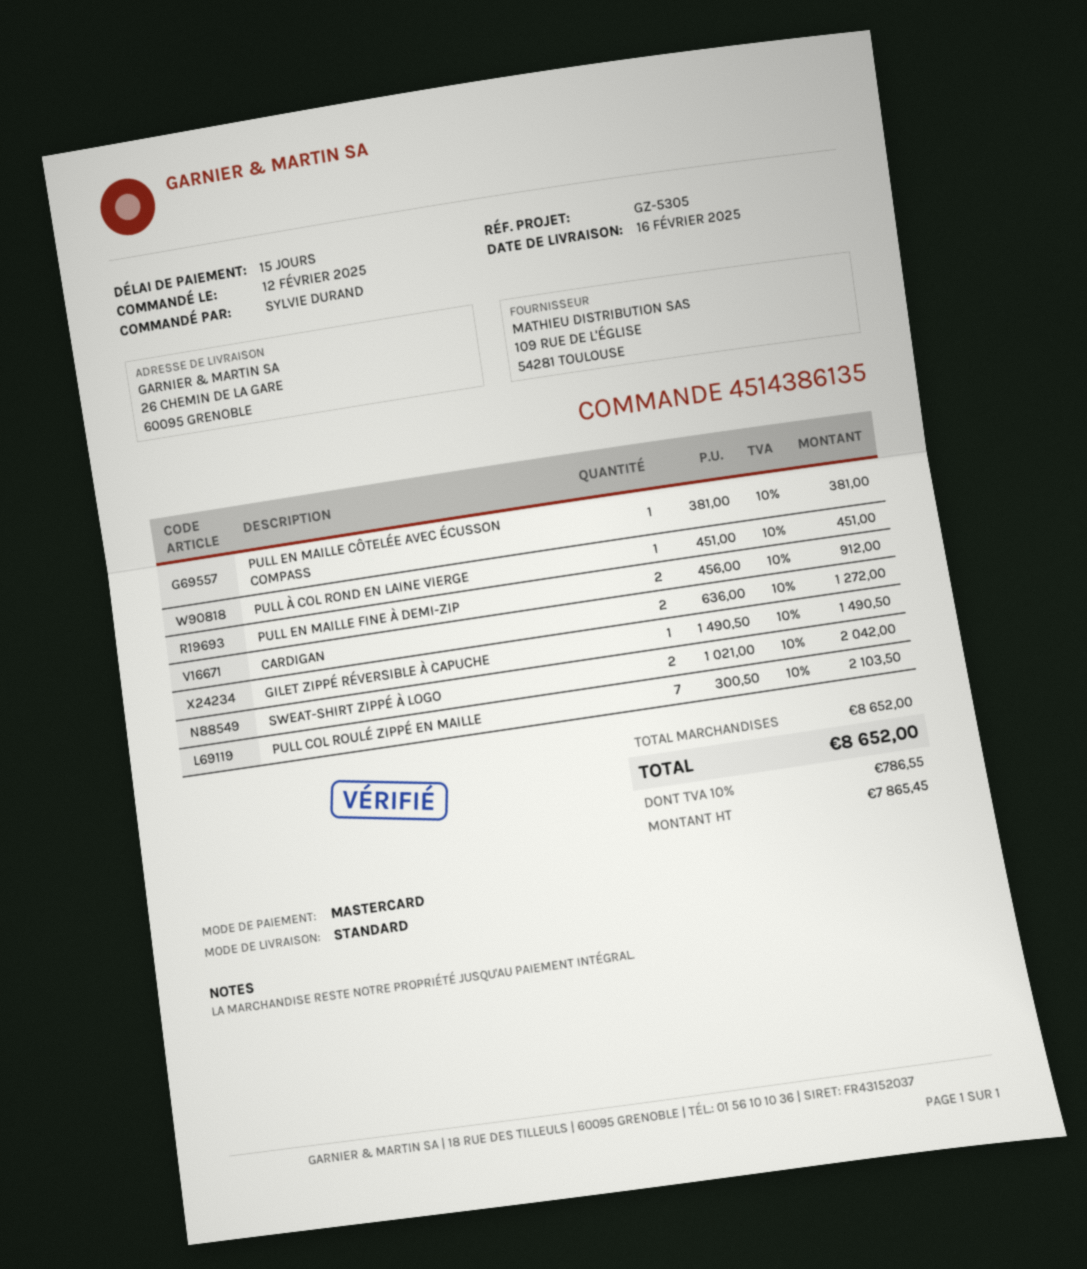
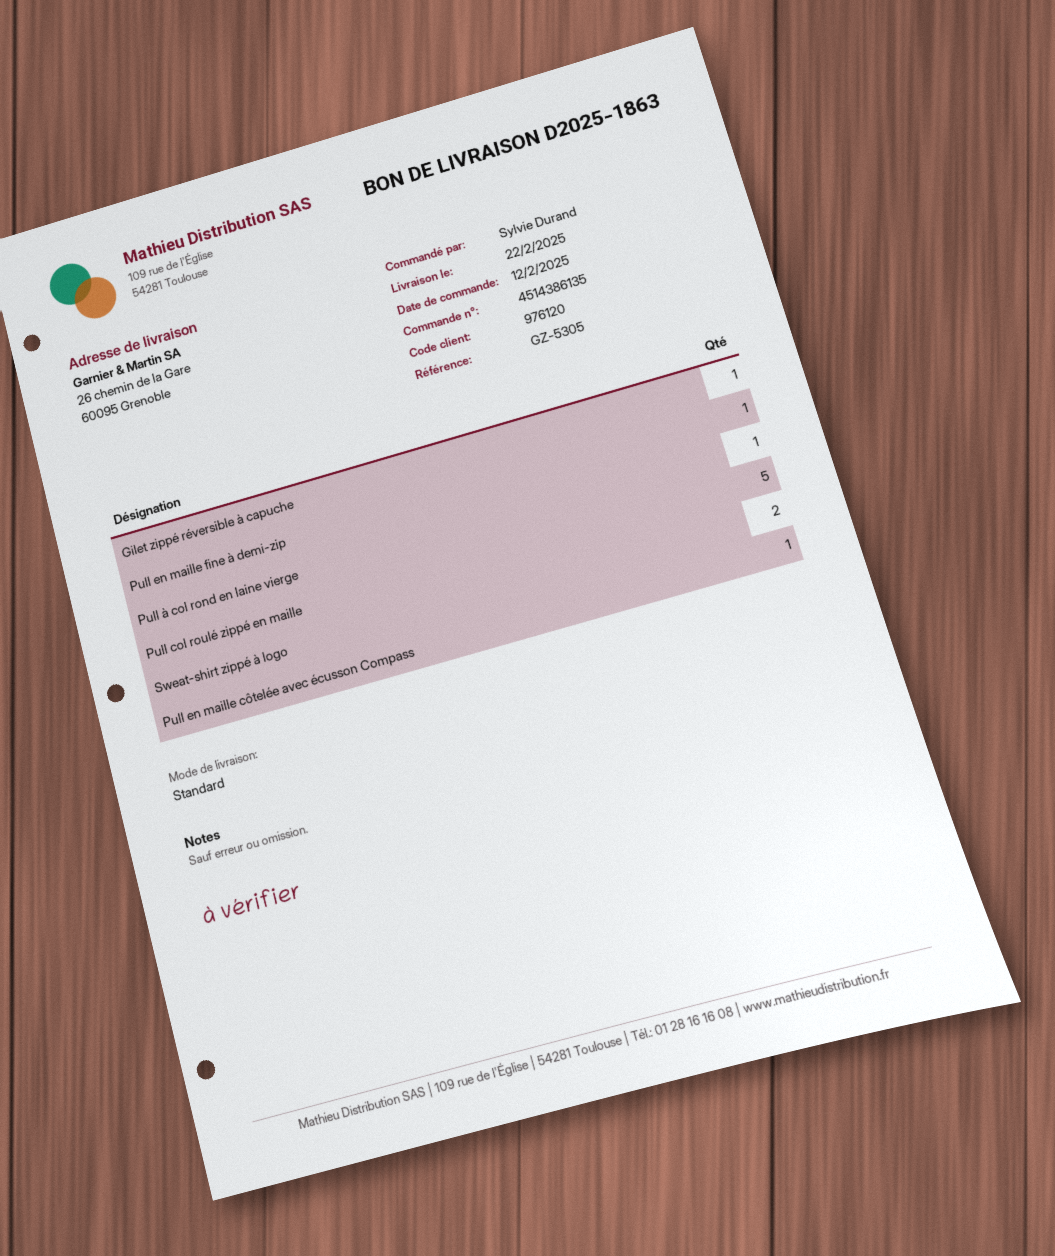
delivery date: 2025-02-16 -> 2025-02-22
PULL EN MAILLE FINE À DEMI-ZIP: 2 -> 1
CARDIGAN: 2 -> none
PULL COL ROULÉ ZIPPÉ EN MAILLE: 7 -> 5

